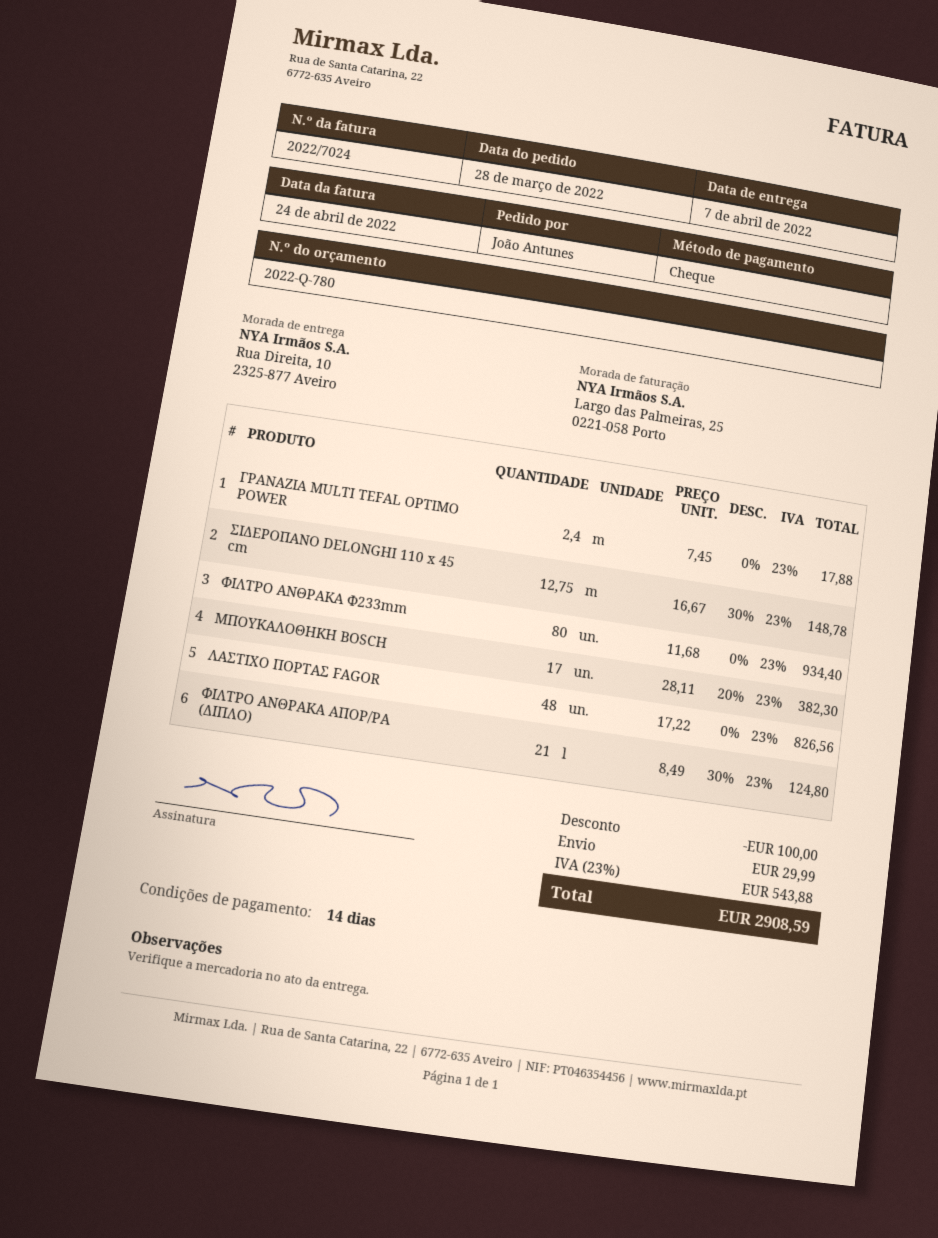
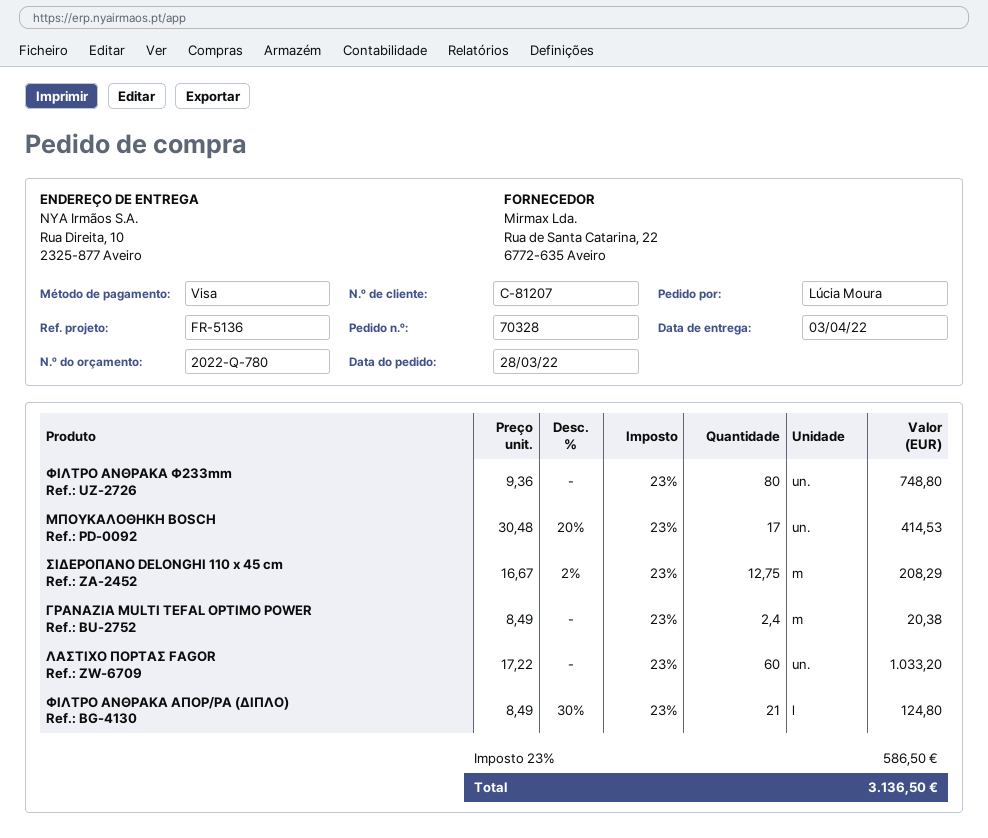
delivery date: 2022-04-07 -> 2022-04-03
ordered by: João Antunes -> Lúcia Moura
payment method: cheque -> Visa
ΓΡΑΝΑΖΙΑ MULTI TEFAL OPTIMO POWER: 2.4 x 7.45 = 17.88 -> 2.4 x 8.49 = 20.38
ΣΙΔΕΡΟΠΑΝΟ DELONGHI 110 x 45 cm: 12.75 x 16.67 - 30% = 148.78 -> 12.75 x 16.67 - 2% = 208.29
ΦΙΛΤΡΟ ΑΝΘΡΑΚΑ Φ233mm: 80 x 11.68 = 934.40 -> 80 x 9.36 = 748.80
ΜΠΟΥΚΑΛΟΘΗΚΗ BOSCH: 17 x 28.11 - 20% = 382.30 -> 17 x 30.48 - 20% = 414.53
ΛΑΣΤΙΧΟ ΠΟΡΤΑΣ FAGOR: 48 x 17.22 = 826.56 -> 60 x 17.22 = 1033.20
discount: 100.00 -> none
shipping: 29.99 -> none
tax: 23% = 543.88 -> 23% = 586.50
total: 2908.59 -> 3136.50

